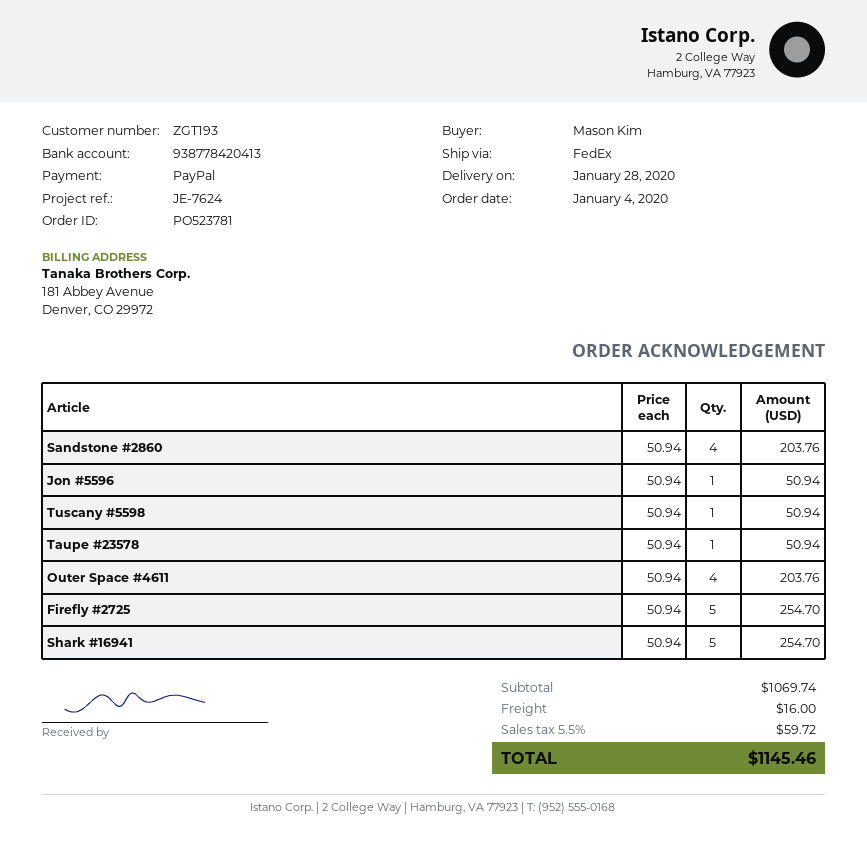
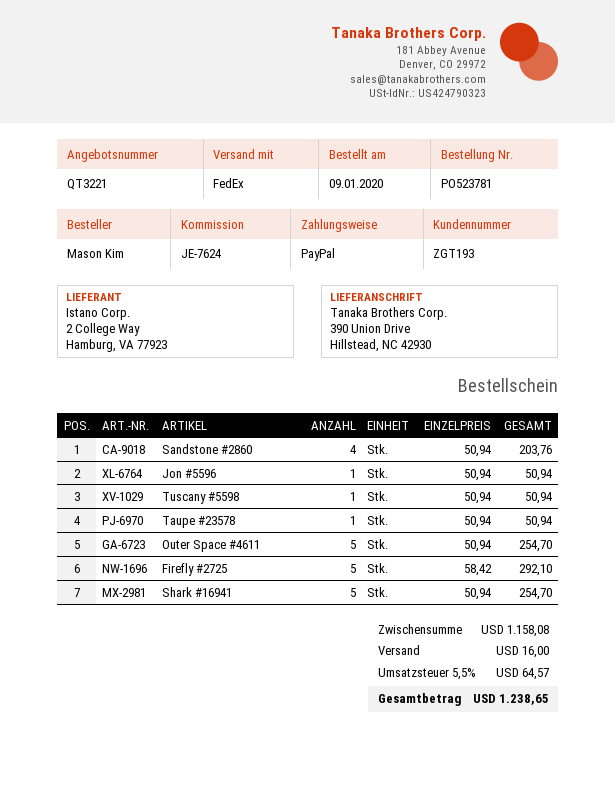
order date: 2020-01-04 -> 2020-01-09
Outer Space #4611: 4 x 50.94 = 203.76 -> 5 x 50.94 = 254.70
Firefly #2725: 5 x 50.94 = 254.70 -> 5 x 58.42 = 292.10
subtotal: 1069.74 -> 1158.08
tax: 5.5% = 59.72 -> 5.5% = 64.57
total: 1145.46 -> 1238.65

